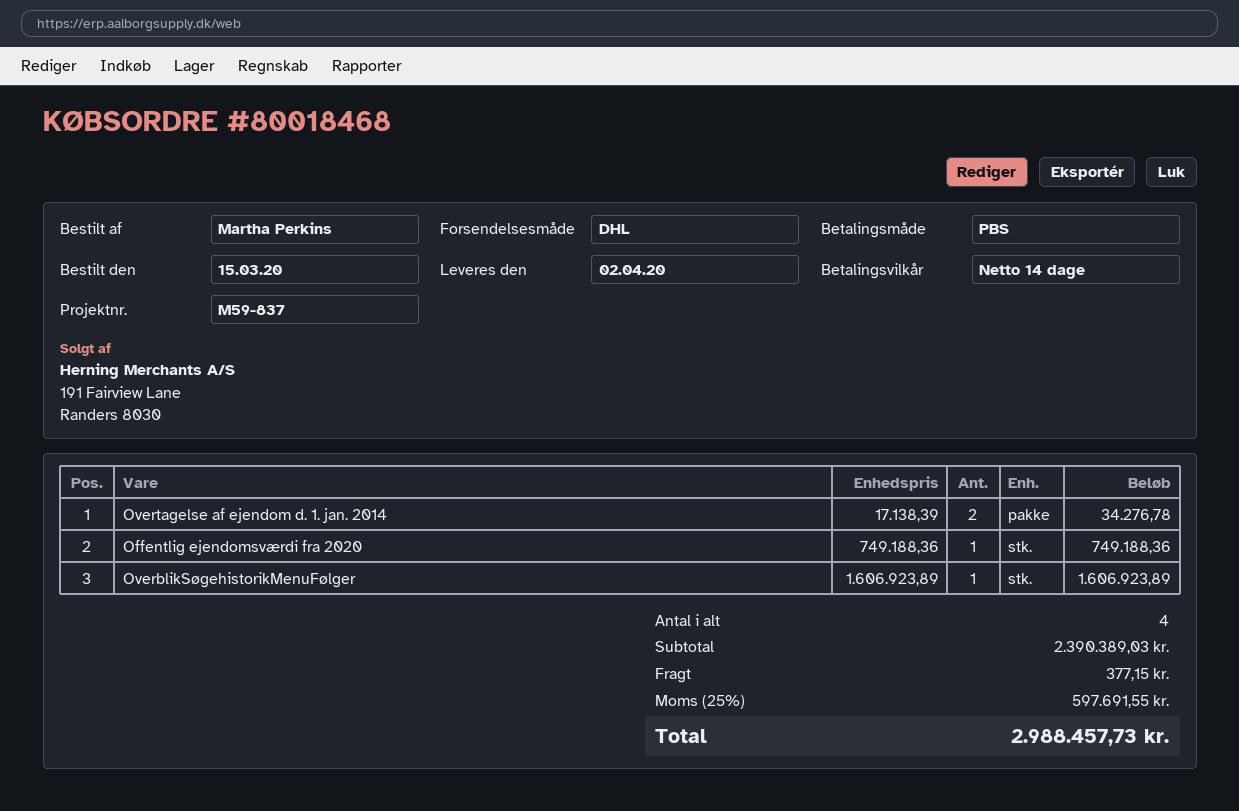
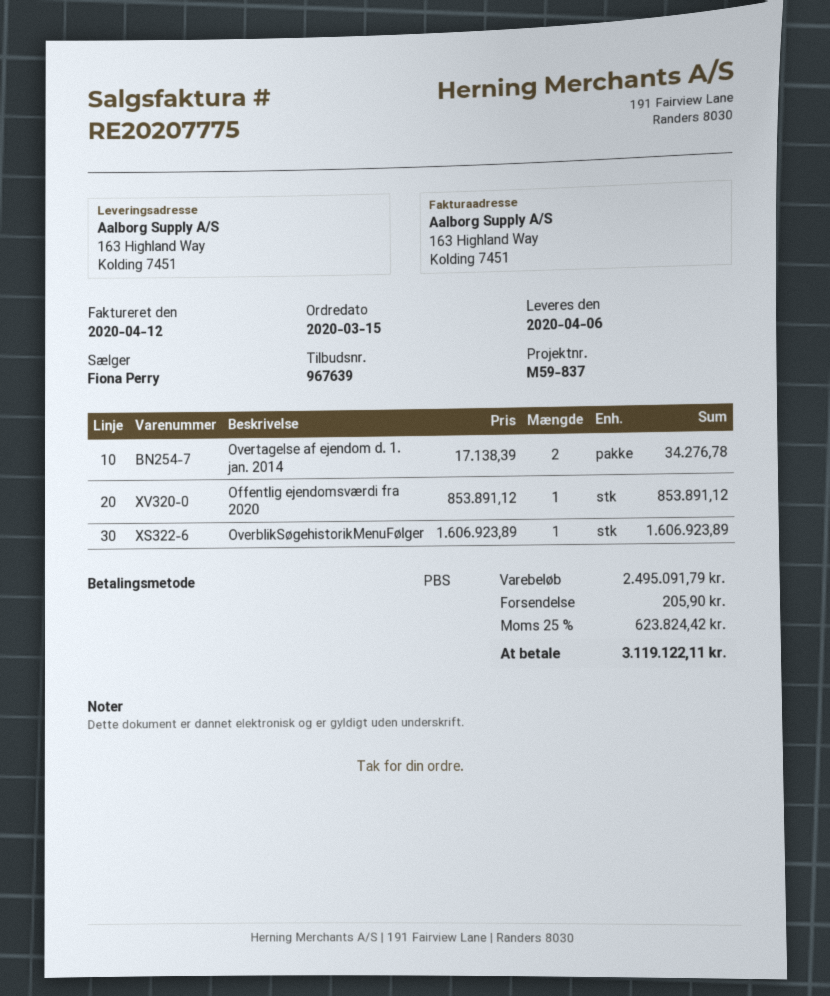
delivery date: 2020-04-02 -> 2020-04-06
Offentlig ejendomsværdi fra 2020: 1 x 749188.36 = 749188.36 -> 1 x 853891.12 = 853891.12
subtotal: 2390389.03 -> 2495091.79
shipping: 377.15 -> 205.90
tax: 25% = 597691.55 -> 25% = 623824.42
total: 2988457.73 -> 3119122.11

